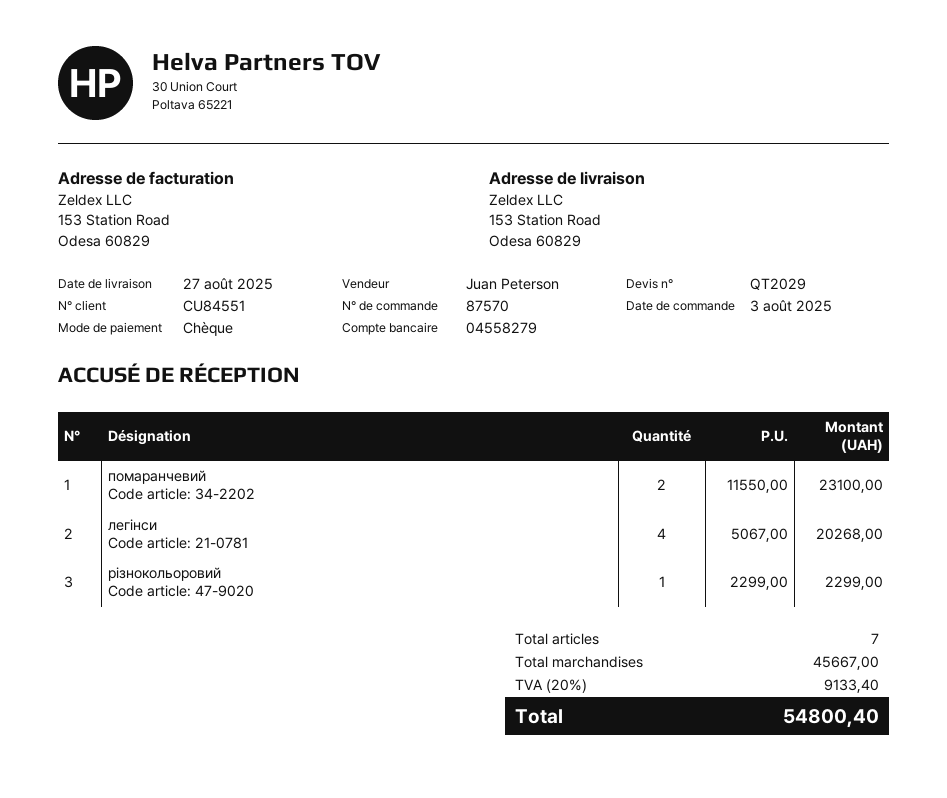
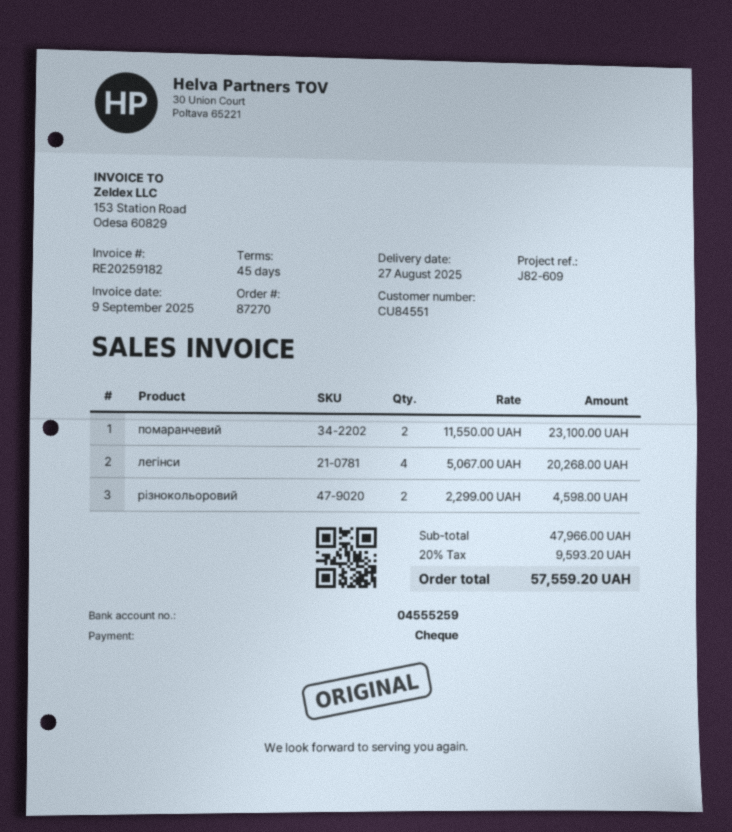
order number: 87570 -> 87270
bank account: 04558279 -> 04555259
різнокольоровий: 1 x 2299.00 = 2299.00 -> 2 x 2299.00 = 4598.00
subtotal: 45667.00 -> 47966.00
tax: 20% = 9133.40 -> 20% = 9593.20
total: 54800.40 -> 57559.20

